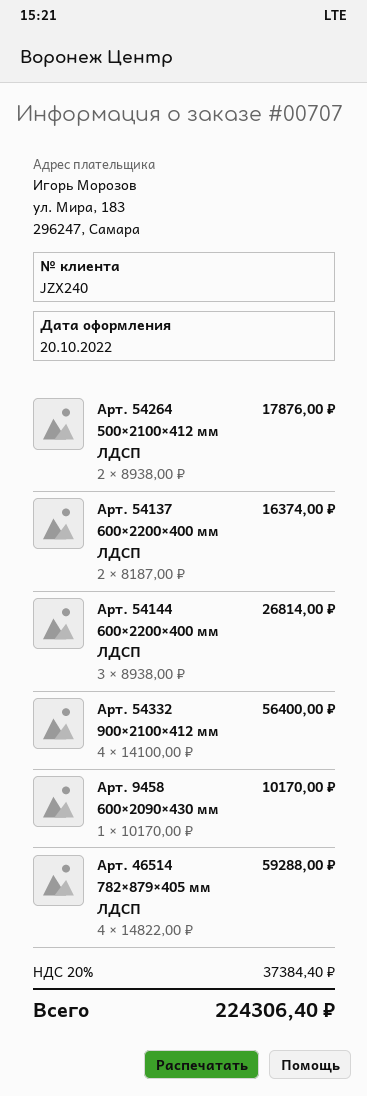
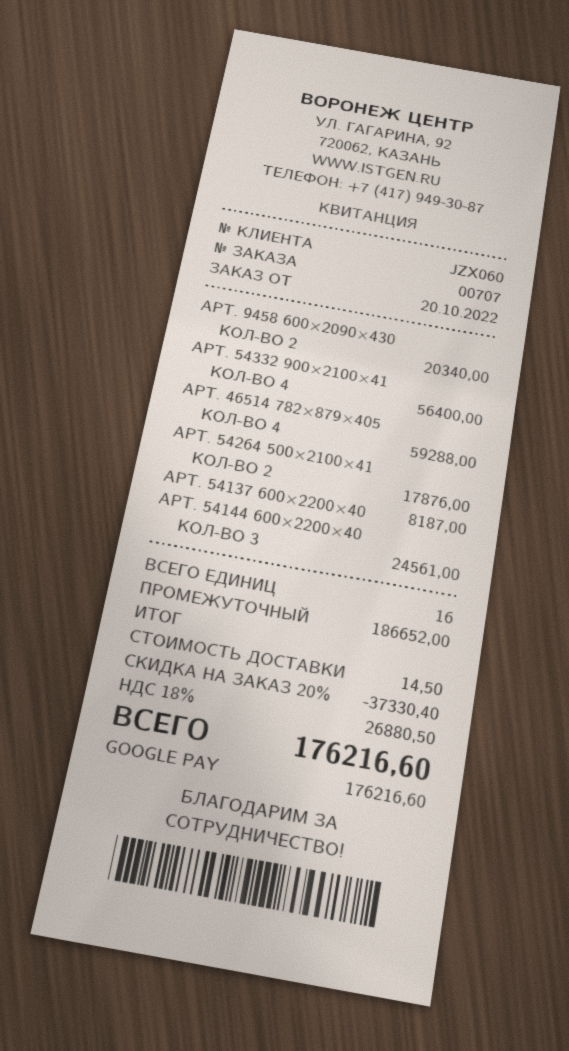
customer number: JZX240 -> JZX060
Арт. 54137 600×2200×400 мм ЛДСП: 2 for 16374.00 -> 1 for 8187.00
Арт. 54144 600×2200×400 мм ЛДСП: 3 for 26814.00 -> 3 for 24561.00
Арт. 9458 600×2090×430 мм: 1 for 10170.00 -> 2 for 20340.00
discount: none -> 20% = 37330.40
shipping: none -> 14.50
tax: 20% = 37384.40 -> 18% = 26880.50
total: 224306.40 -> 176216.60

